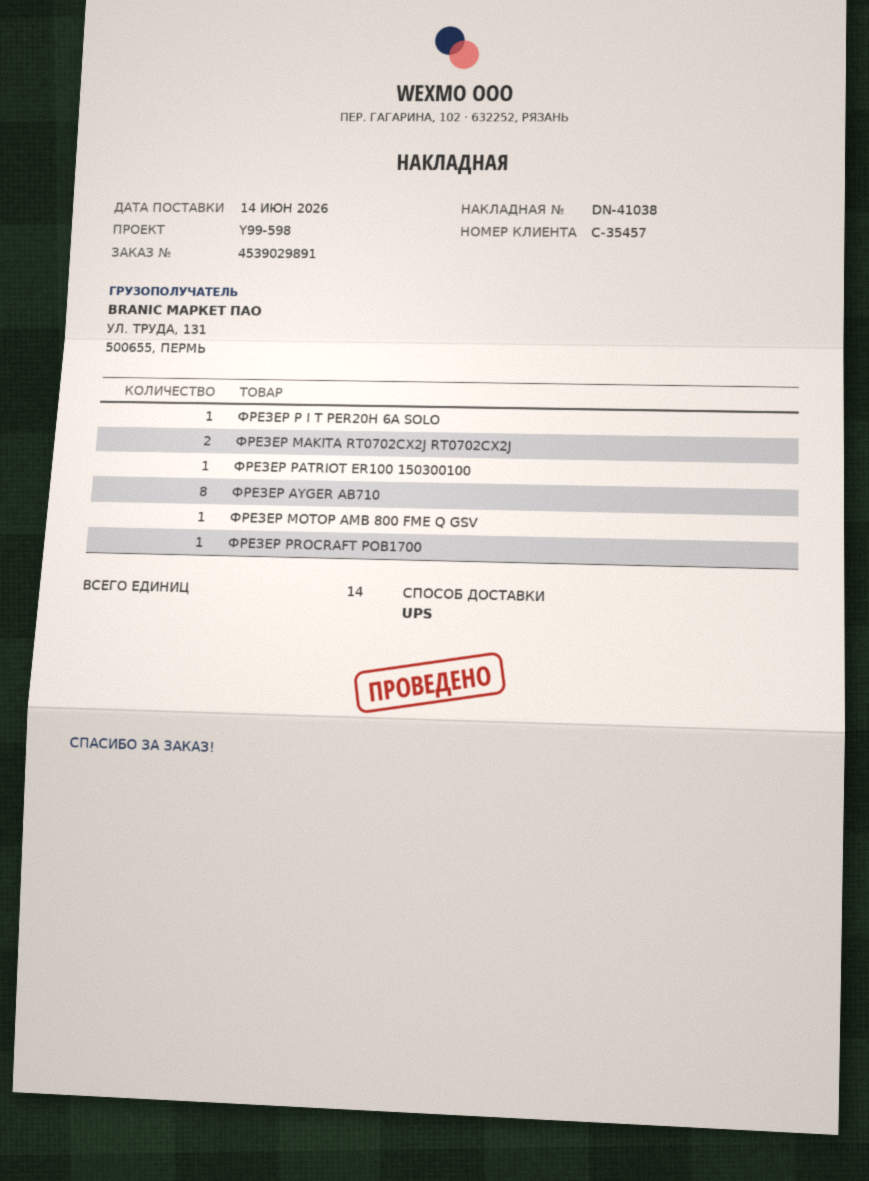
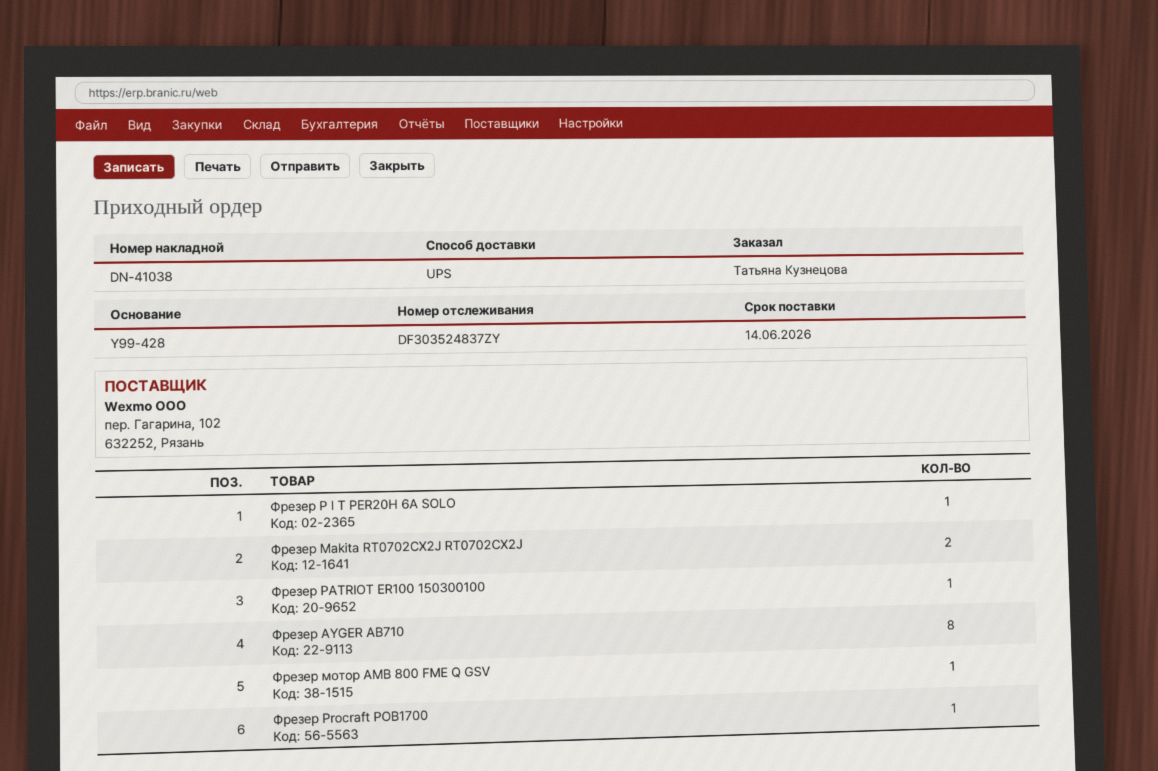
reference: Y99-598 -> Y99-428

